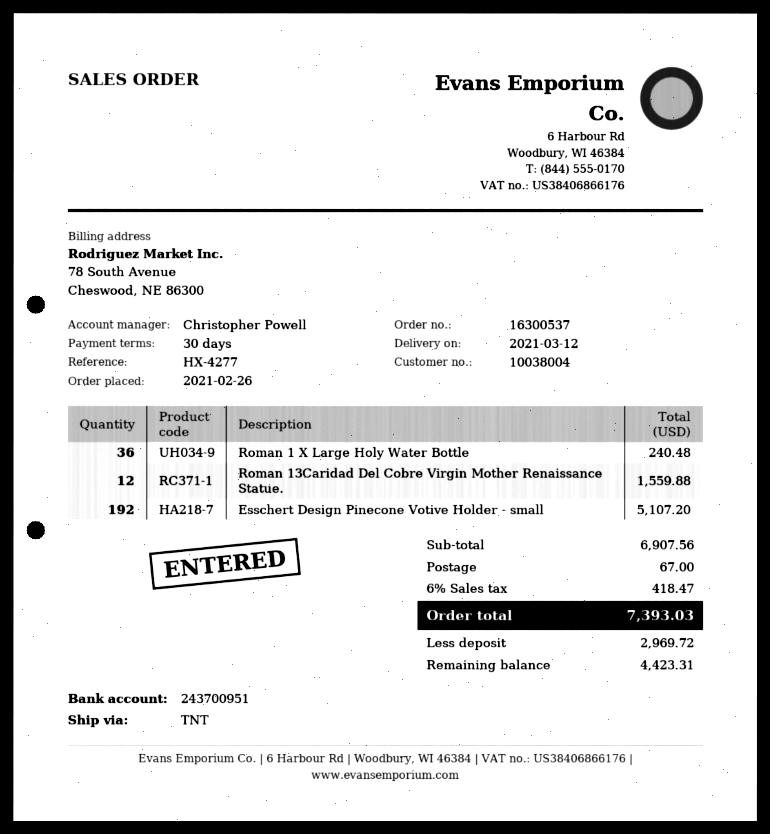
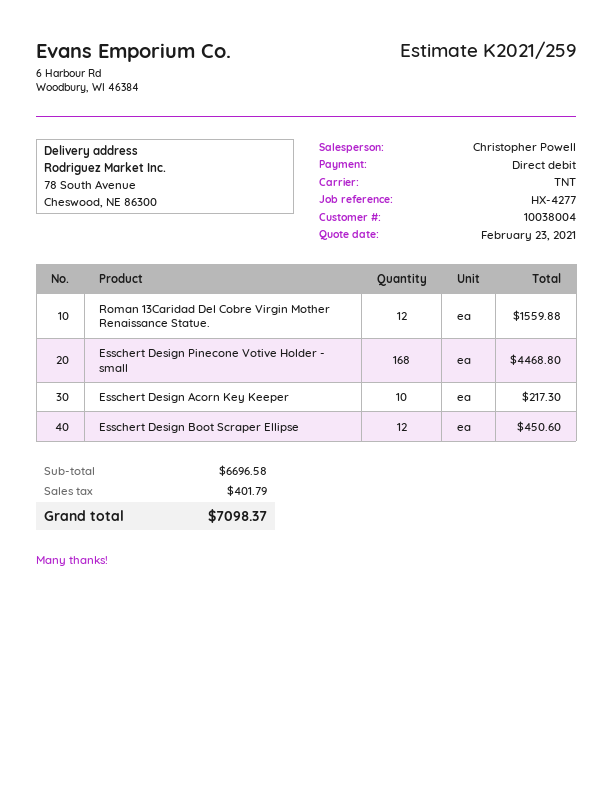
Roman 1 X Large Holy Water Bottle: 36 for 240.48 -> none
Esschert Design Pinecone Votive Holder - small: 192 for 5107.20 -> 168 for 4468.80
Esschert Design Acorn Key Keeper: none -> 10 for 217.30
Esschert Design Boot Scraper Ellipse: none -> 12 for 450.60
subtotal: 6907.56 -> 6696.58
shipping: 67.00 -> none
tax: 418.47 -> 401.79
total: 7393.03 -> 7098.37

